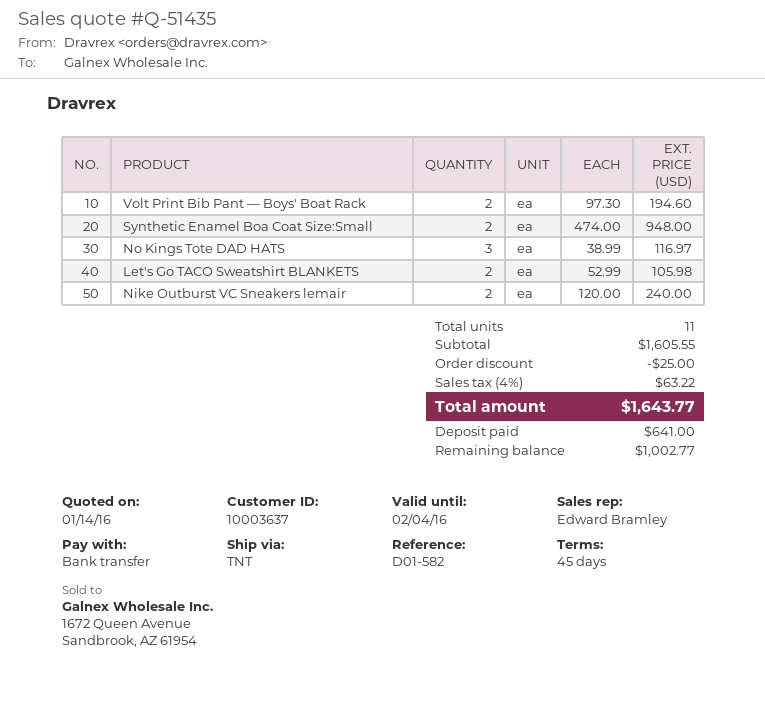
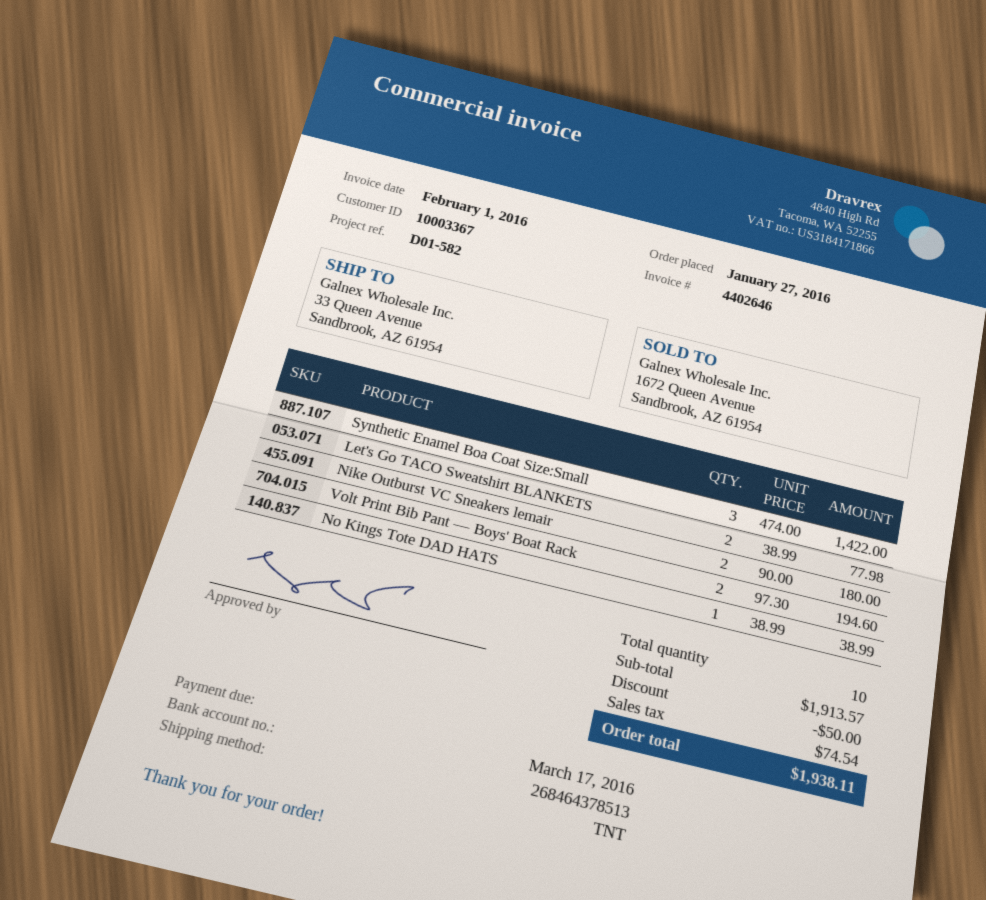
customer number: 10003637 -> 10003367
Synthetic Enamel Boa Coat Size:Small: 2 x 474.00 = 948.00 -> 3 x 474.00 = 1422.00
No Kings Tote DAD HATS: 3 x 38.99 = 116.97 -> 1 x 38.99 = 38.99
Let's Go TACO Sweatshirt BLANKETS: 2 x 52.99 = 105.98 -> 2 x 38.99 = 77.98
Nike Outburst VC Sneakers lemair: 2 x 120.00 = 240.00 -> 2 x 90.00 = 180.00
total quantity: 11 -> 10
subtotal: 1605.55 -> 1913.57
discount: 25.00 -> 50.00
tax: 63.22 -> 74.54
total: 1643.77 -> 1938.11

